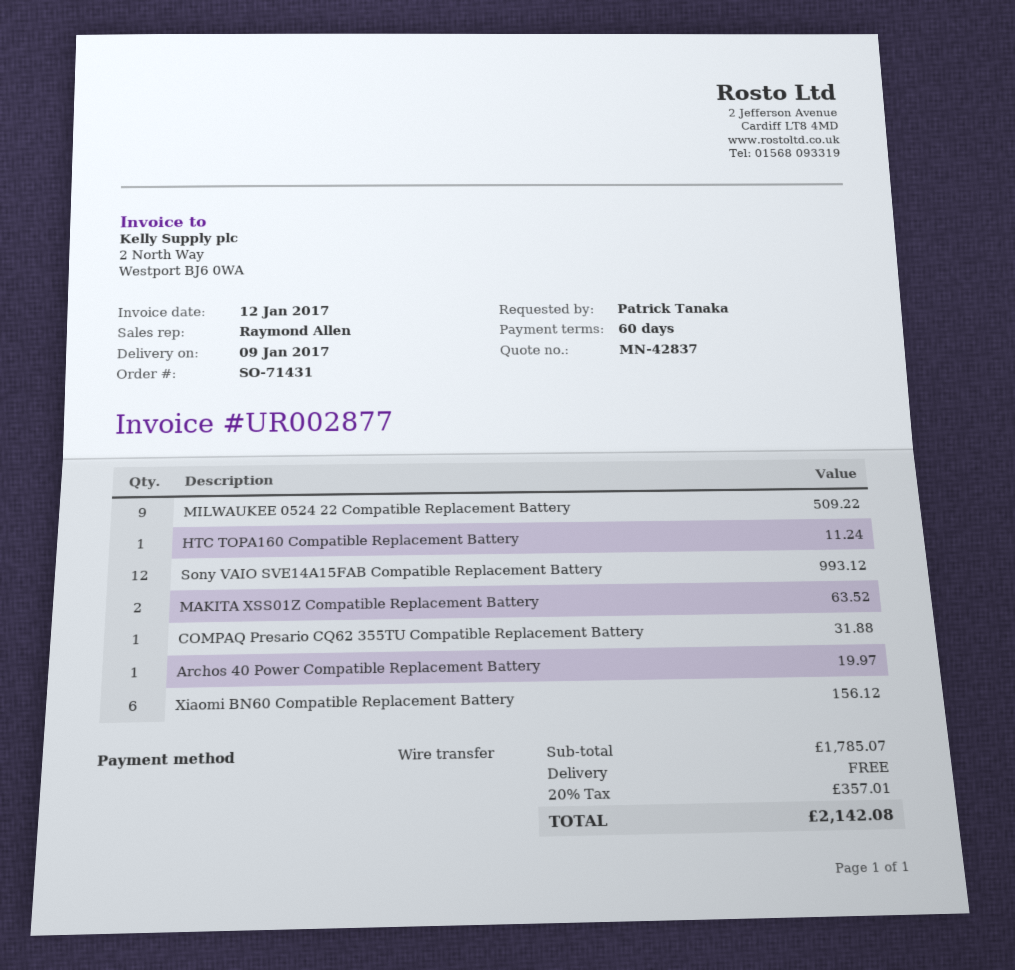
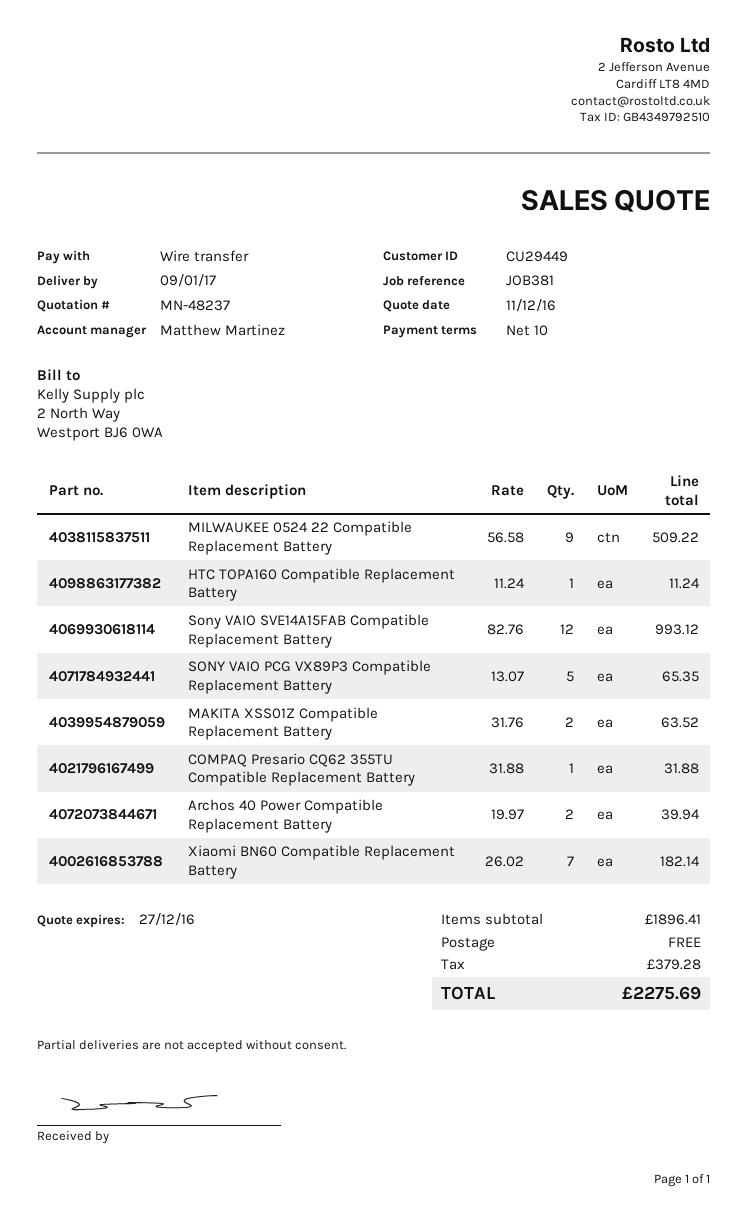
quote number: MN-42837 -> MN-48237
payment terms: 60 days -> 10 days
sales rep: Raymond Allen -> Matthew Martinez
Archos 40 Power Compatible Replacement Battery: 1 for 19.97 -> 2 for 39.94
Xiaomi BN60 Compatible Replacement Battery: 6 for 156.12 -> 7 for 182.14
SONY VAIO PCG VX89P3 Compatible Replacement Battery: none -> 5 for 65.35
subtotal: 1785.07 -> 1896.41
tax: 357.01 -> 379.28
total: 2142.08 -> 2275.69

